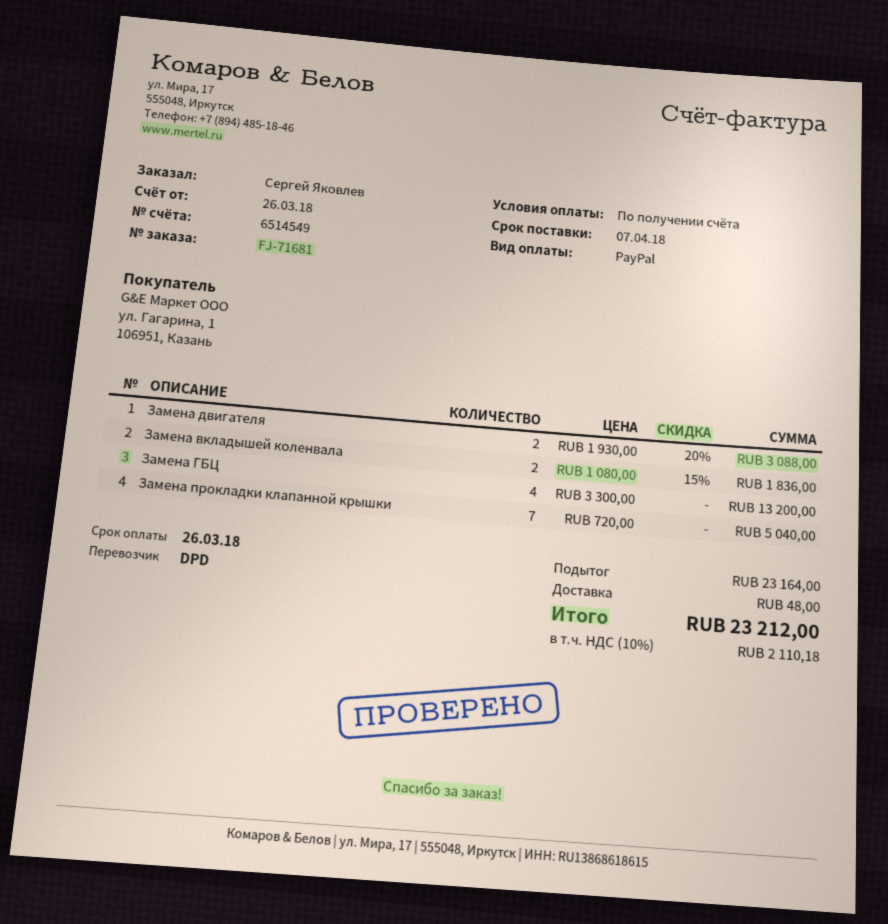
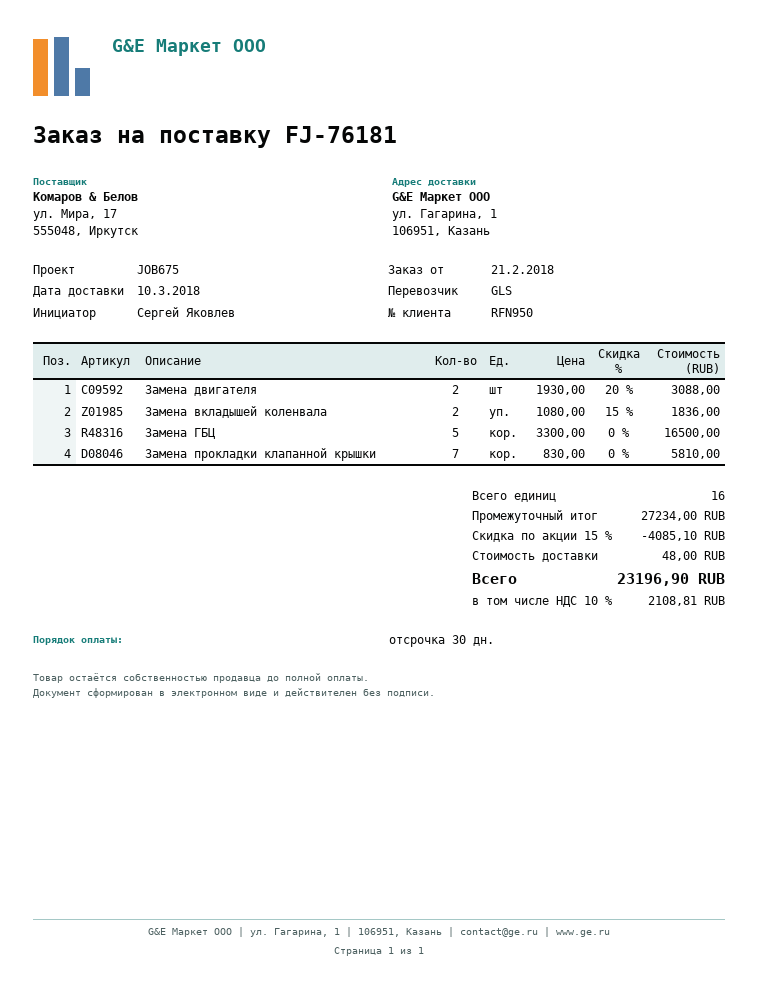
order number: FJ-71681 -> FJ-76181
delivery date: 2018-04-07 -> 2018-03-10
payment terms: on receipt -> 30 days
shipping method: DPD -> GLS
Замена ГБЦ: 4 x 3300.00 = 13200.00 -> 5 x 3300.00 = 16500.00
Замена прокладки клапанной крышки: 7 x 720.00 = 5040.00 -> 7 x 830.00 = 5810.00
subtotal: 23164.00 -> 27234.00
discount: none -> 15% = 4085.10
tax: 10% = 2110.18 -> 10% = 2108.81
total: 23212.00 -> 23196.90

